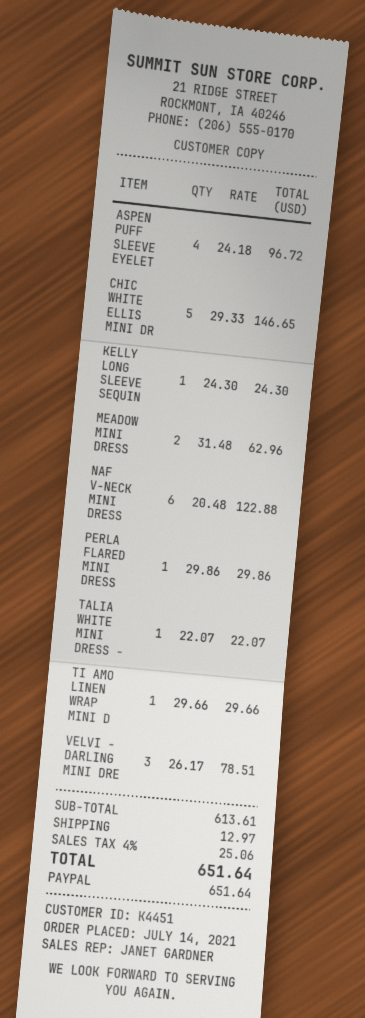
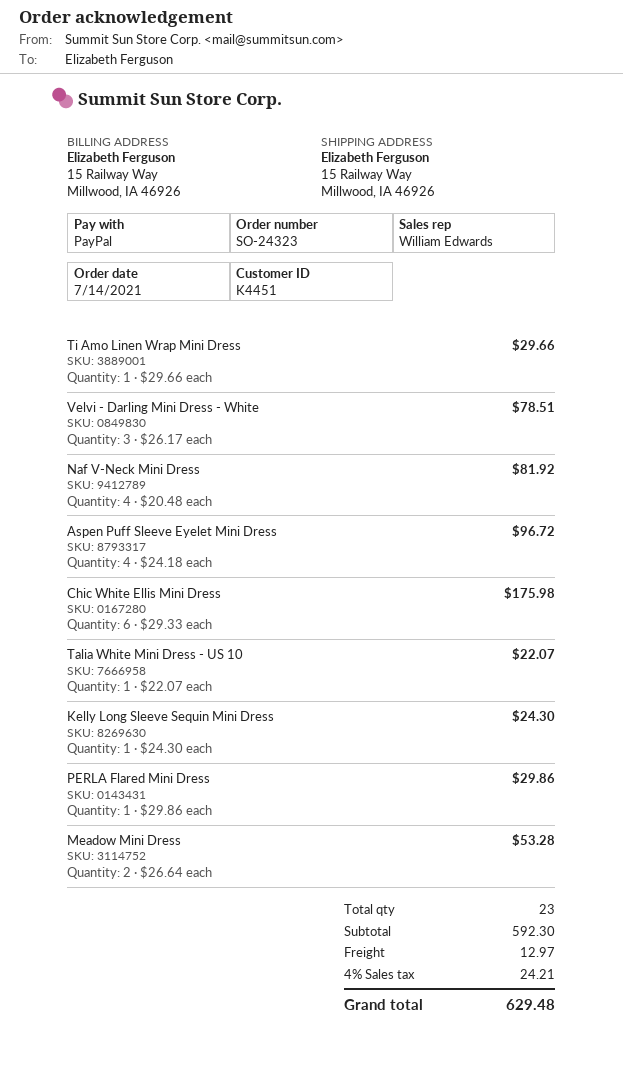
sales rep: JANET GARDNER -> William Edwards
CHIC WHITE ELLIS MINI DR: 5 x 29.33 = 146.65 -> 6 x 29.33 = 175.98
MEADOW MINI DRESS: 2 x 31.48 = 62.96 -> 2 x 26.64 = 53.28
NAF V-NECK MINI DRESS: 6 x 20.48 = 122.88 -> 4 x 20.48 = 81.92
subtotal: 613.61 -> 592.30
tax: 4% = 25.06 -> 4% = 24.21
total: 651.64 -> 629.48

